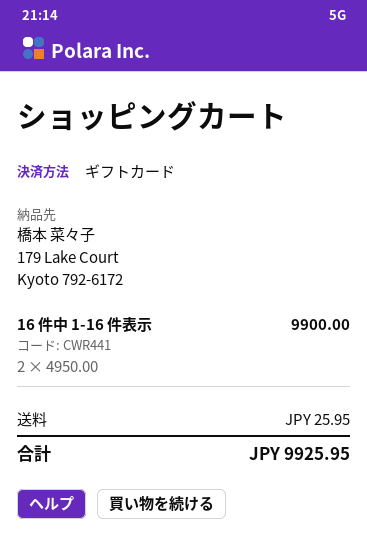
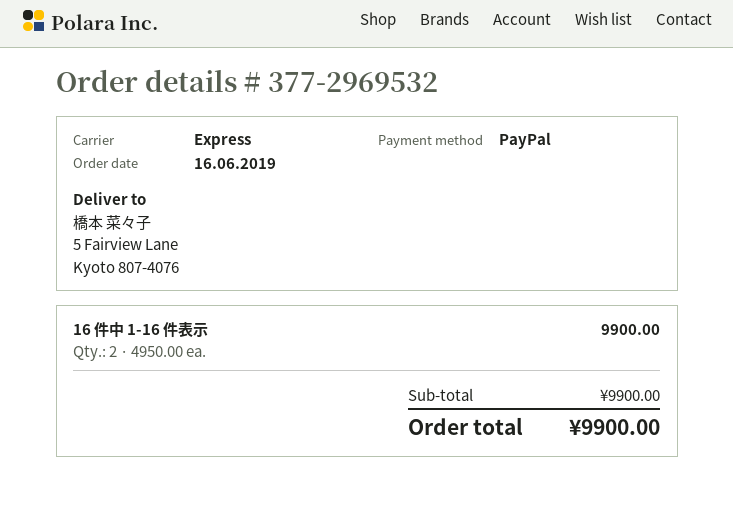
payment method: gift card -> PayPal
ship to: 179 Lake Court, Kyoto 792-6172 -> 5 Fairview Lane, Kyoto 807-4076
shipping: 25.95 -> none
total: 9925.95 -> 9900.00

